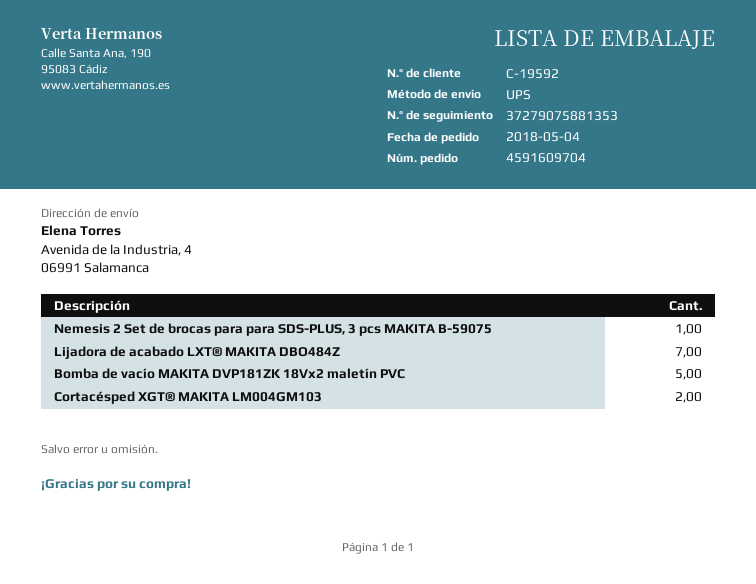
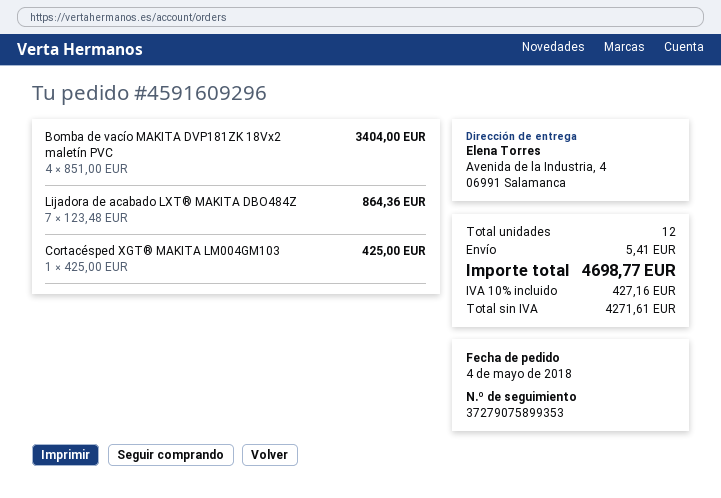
order number: 4591609704 -> 4591609296
tracking number: 37279075881353 -> 37279075899353
Nemesis 2 Set de brocas para para SDS-PLUS, 3 pcs MAKITA B-59075: 1 -> none
Bomba de vacío MAKITA DVP181ZK 18Vx2 maletín PVC: 5 -> 4
Cortacésped XGT® MAKITA LM004GM103: 2 -> 1

